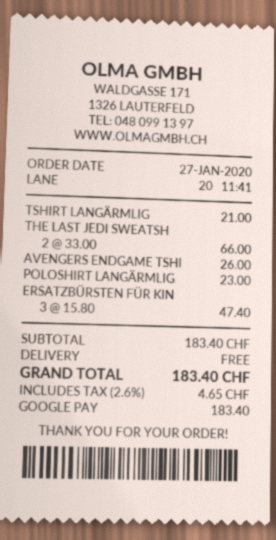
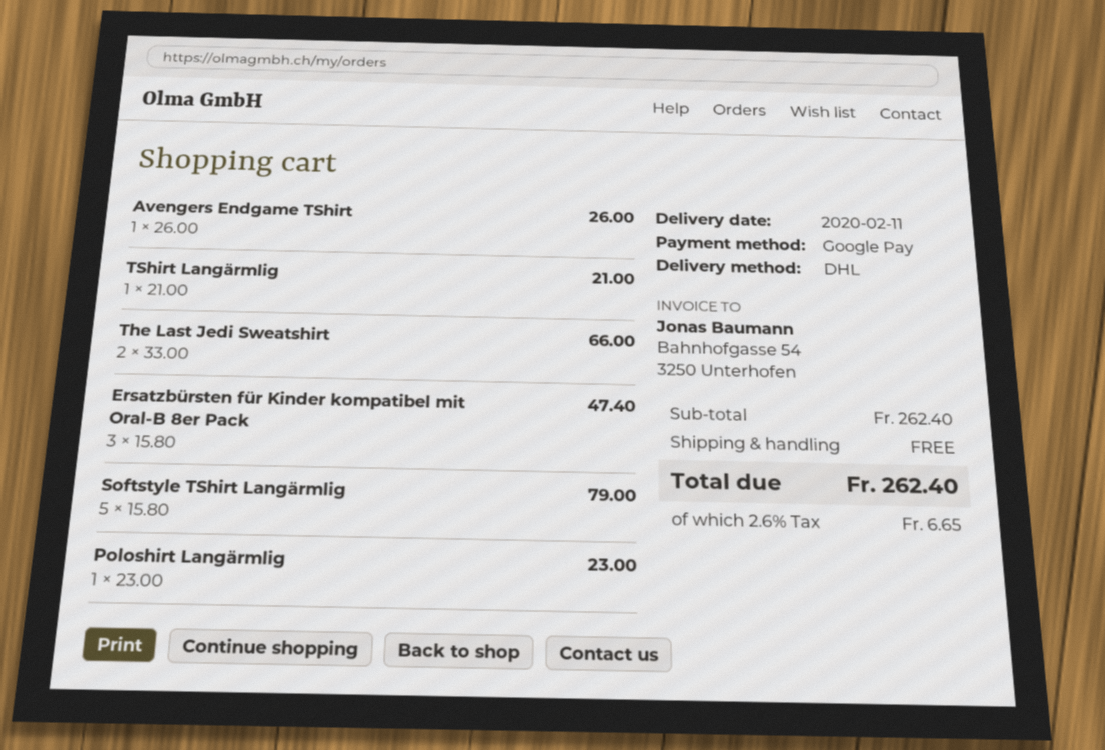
Softstyle TShirt Langärmlig: none -> 5 x 15.80 = 79.00
subtotal: 183.40 -> 262.40
tax: 2.6% = 4.65 -> 2.6% = 6.65
total: 183.40 -> 262.40

